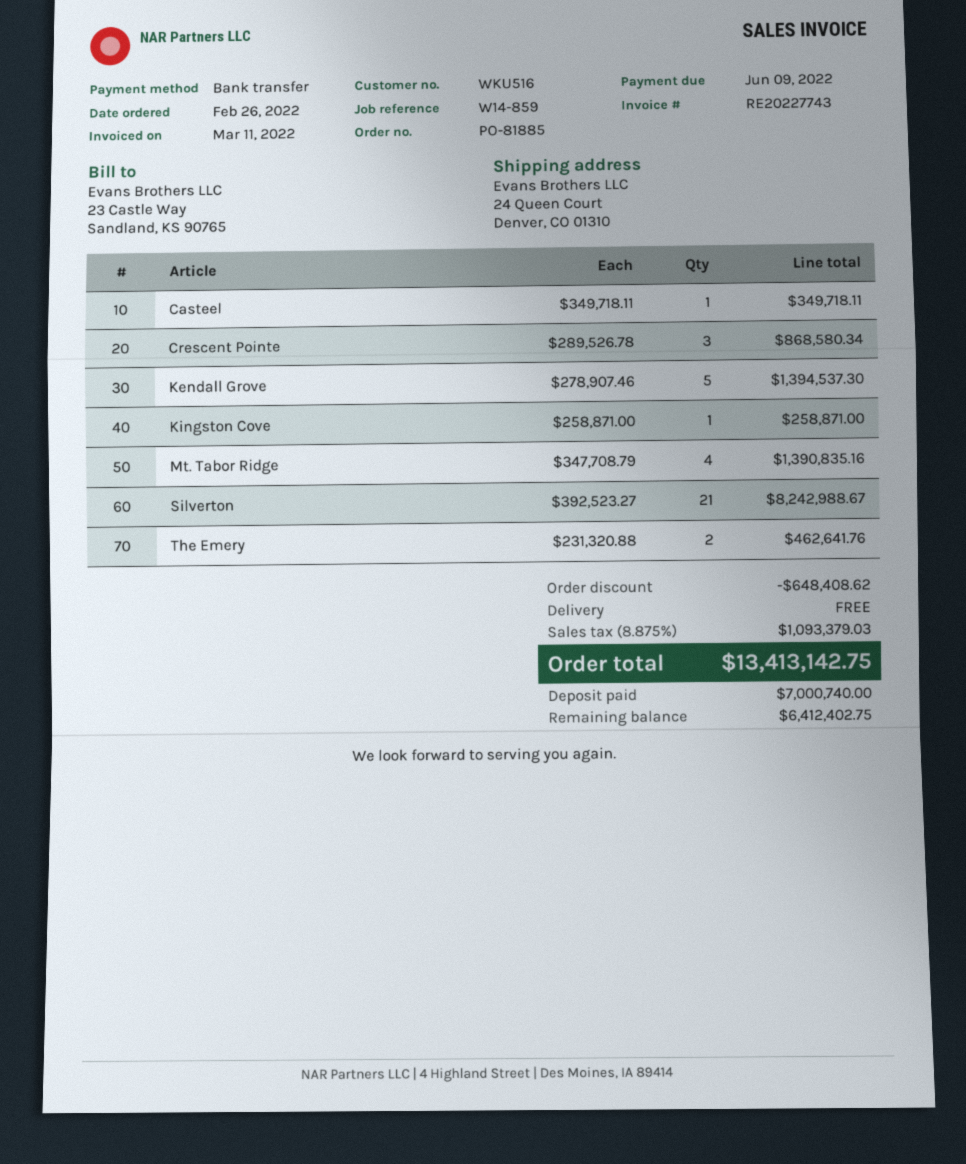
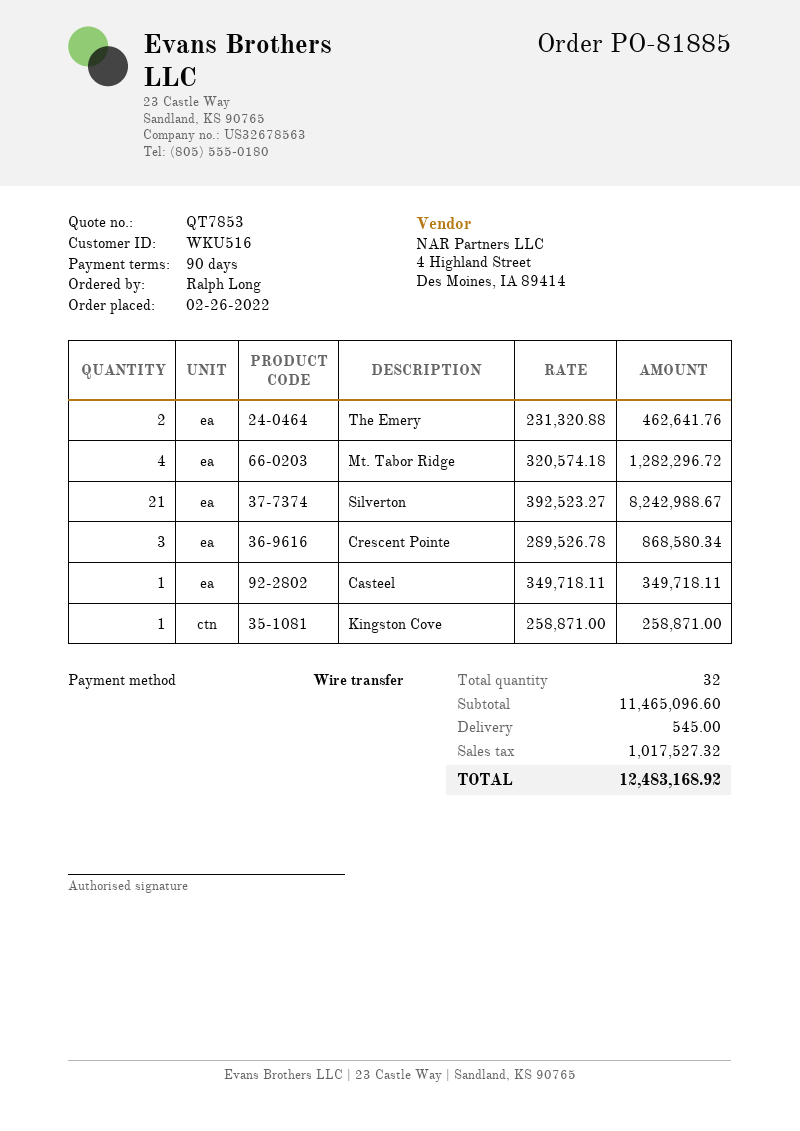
Kendall Grove: 5 x 278907.46 = 1394537.30 -> none
Mt. Tabor Ridge: 4 x 347708.79 = 1390835.16 -> 4 x 320574.18 = 1282296.72
discount: 648408.62 -> none
shipping: 0.00 -> 545.00
tax: 1093379.03 -> 1017527.32
total: 13413142.75 -> 12483168.92

